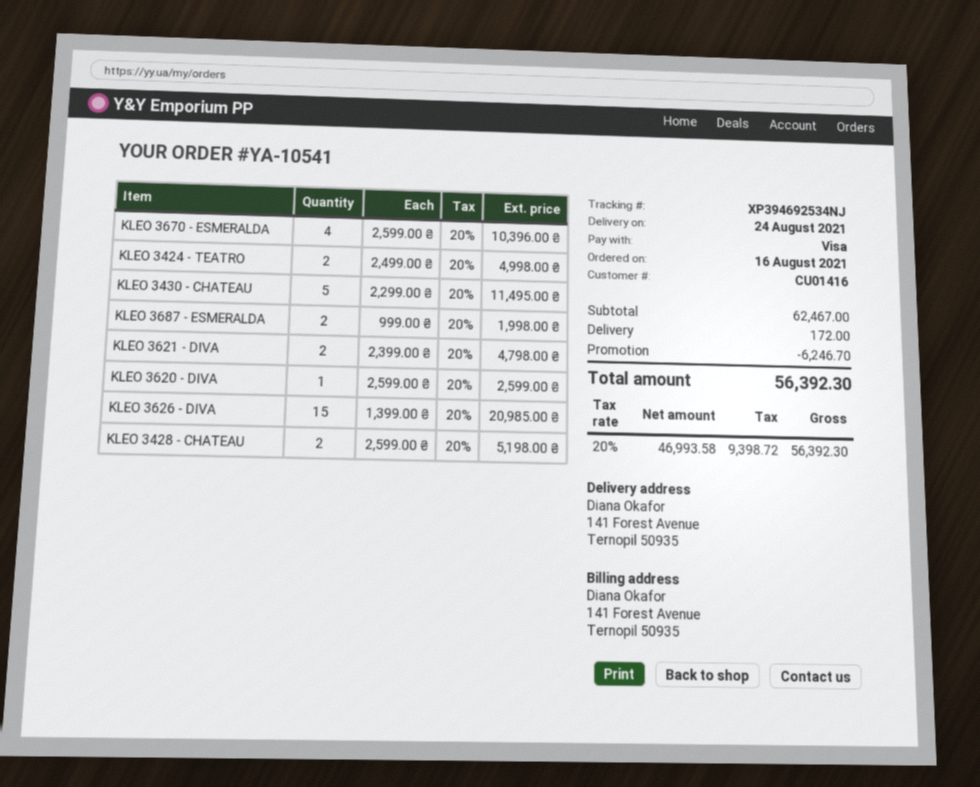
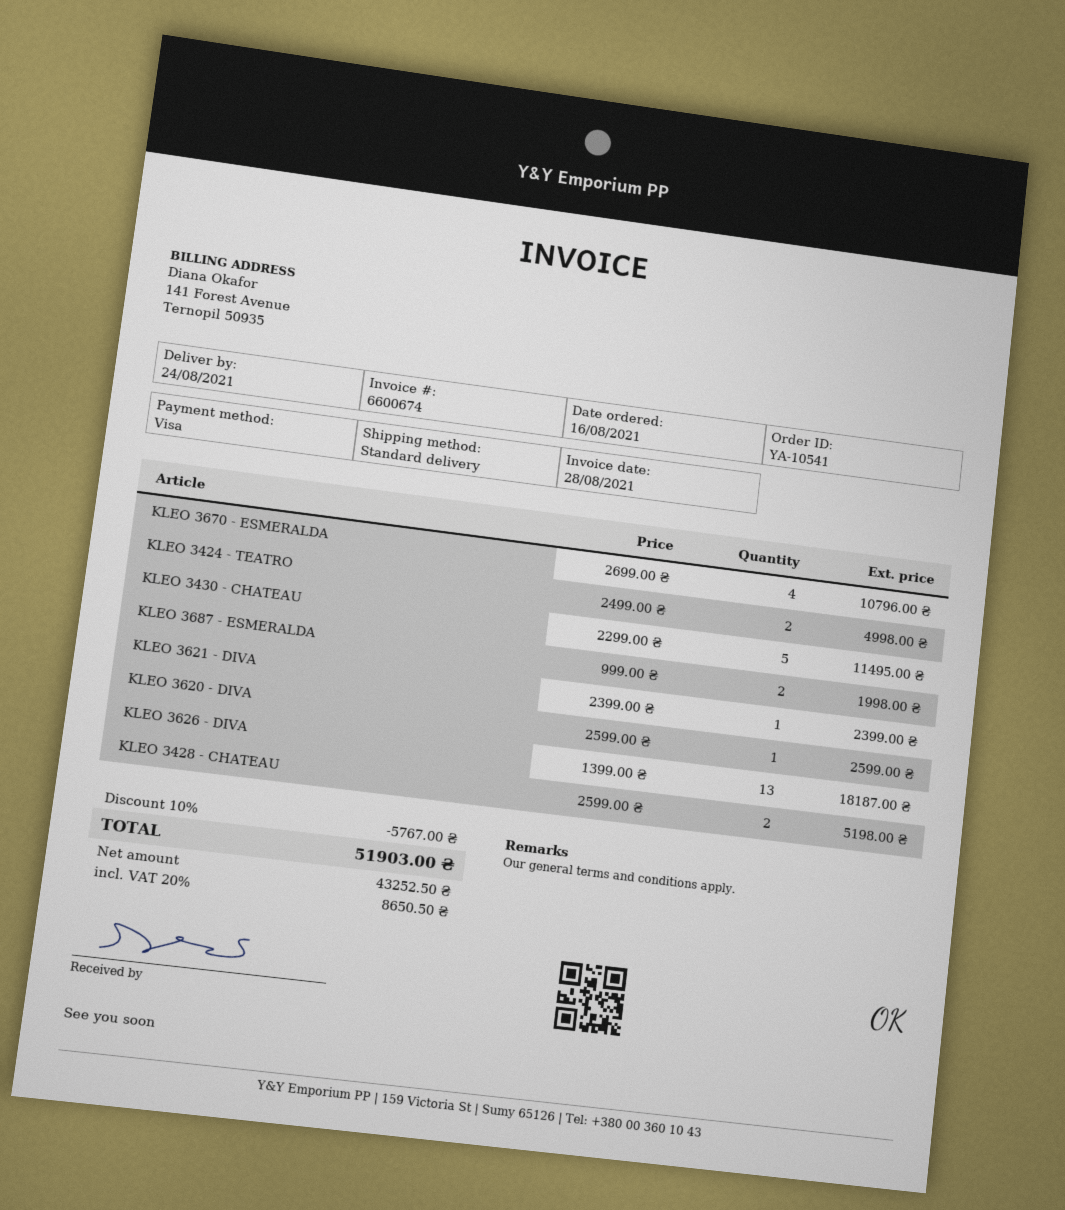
KLEO 3670 - ESMERALDA: 4 x 2599.00 = 10396.00 -> 4 x 2699.00 = 10796.00
KLEO 3621 - DIVA: 2 x 2399.00 = 4798.00 -> 1 x 2399.00 = 2399.00
KLEO 3626 - DIVA: 15 x 1399.00 = 20985.00 -> 13 x 1399.00 = 18187.00
discount: 6246.70 -> 5767.00
shipping: 172.00 -> none
net: 46993.58 -> 43252.50
tax: 20% = 9398.72 -> 20% = 8650.50
total: 56392.30 -> 51903.00

